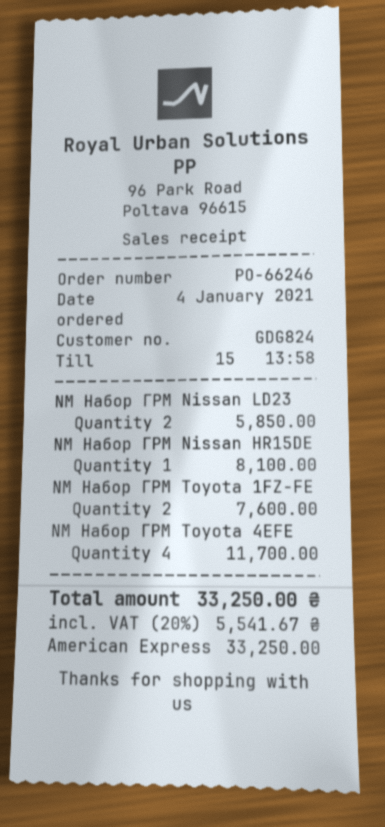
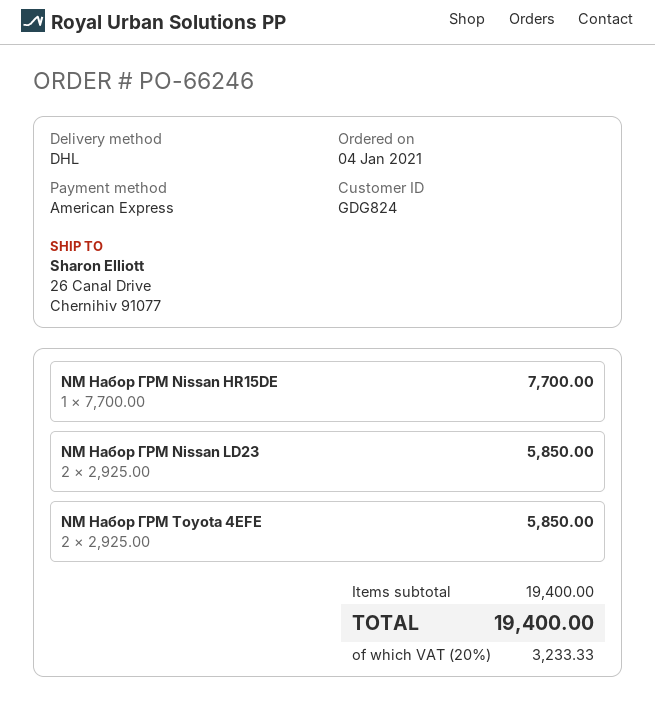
NM Набор ГРМ Nissan HR15DE: 1 for 8100.00 -> 1 for 7700.00
NM Набор ГРМ Toyota 1FZ-FE: 2 for 7600.00 -> none
NM Набор ГРМ Toyota 4EFE: 4 for 11700.00 -> 2 for 5850.00
tax: 20% = 5541.67 -> 20% = 3233.33
total: 33250.00 -> 19400.00

